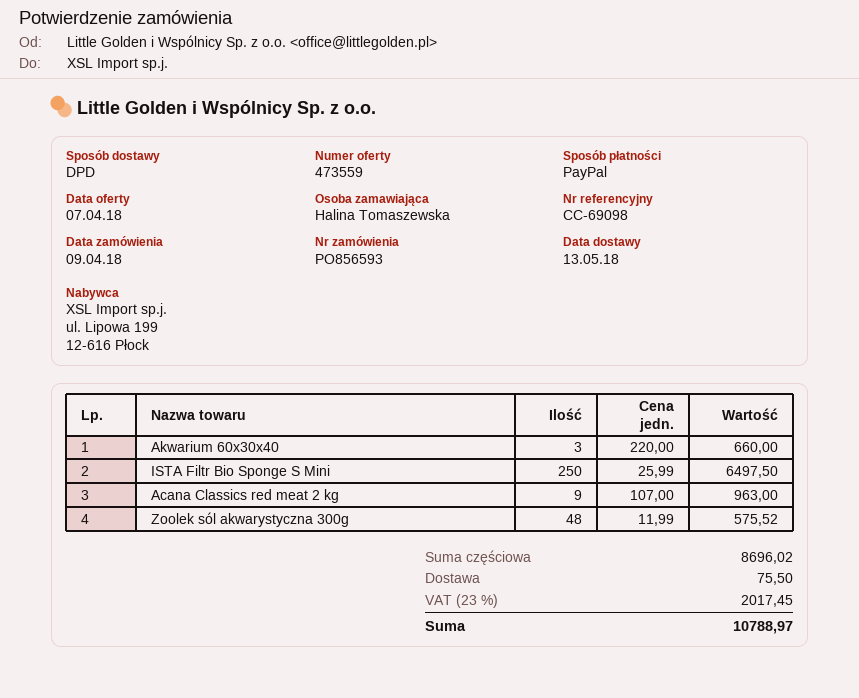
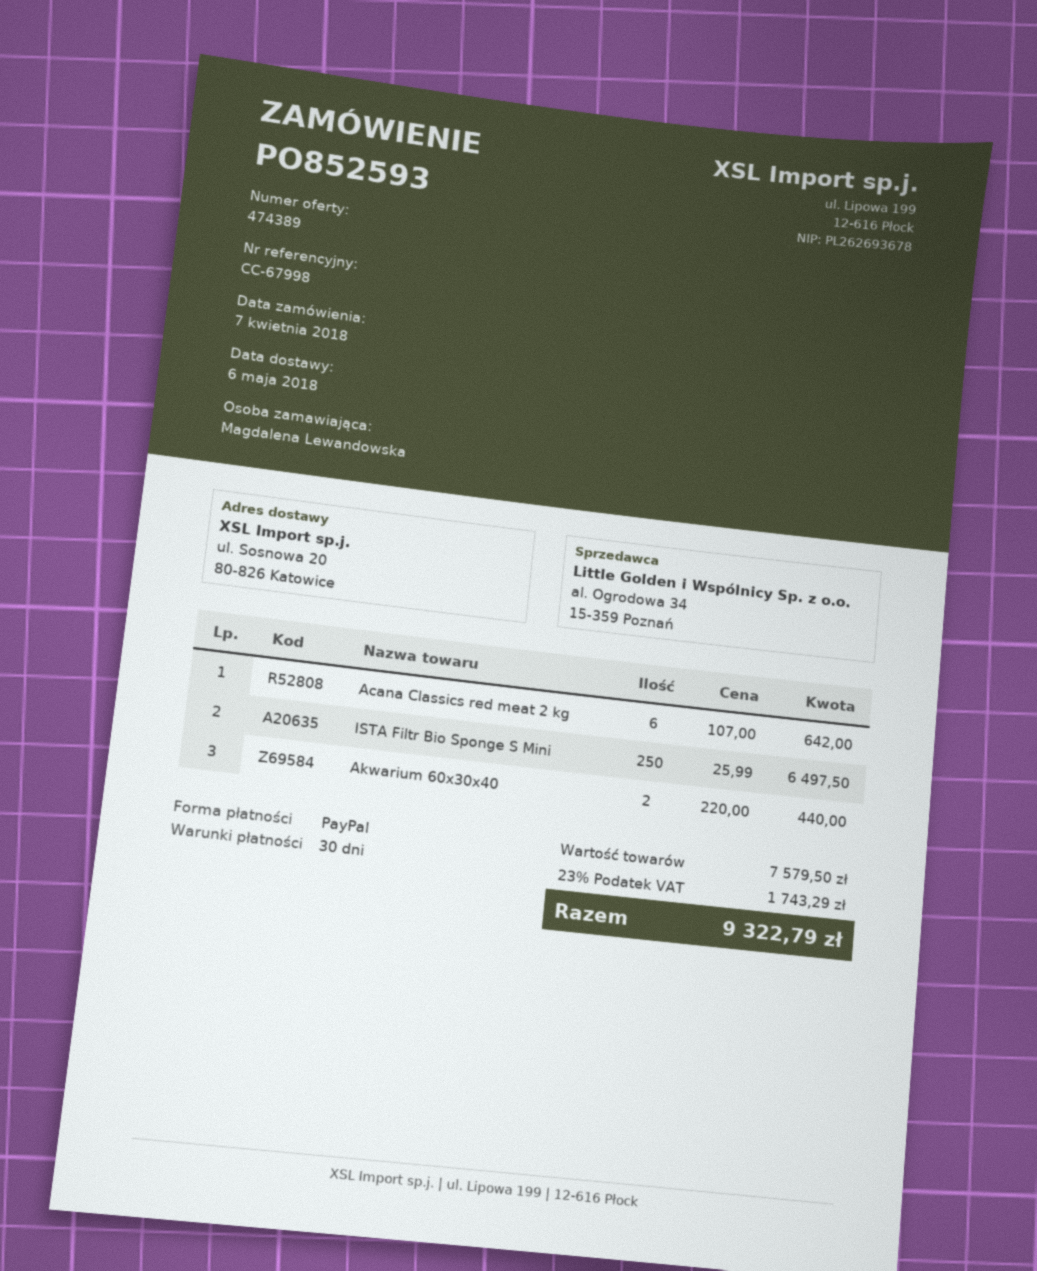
quote number: 473559 -> 474389
order number: PO856593 -> PO852593
order date: 2018-04-09 -> 2018-04-07
delivery date: 2018-05-13 -> 2018-05-06
reference: CC-69098 -> CC-67998
ordered by: Halina Tomaszewska -> Magdalena Lewandowska
Akwarium 60x30x40: 3 x 220.00 = 660.00 -> 2 x 220.00 = 440.00
Acana Classics red meat 2 kg: 9 x 107.00 = 963.00 -> 6 x 107.00 = 642.00
Zoolek sól akwarystyczna 300g: 48 x 11.99 = 575.52 -> none
subtotal: 8696.02 -> 7579.50
shipping: 75.50 -> none
tax: 23% = 2017.45 -> 23% = 1743.29
total: 10788.97 -> 9322.79

